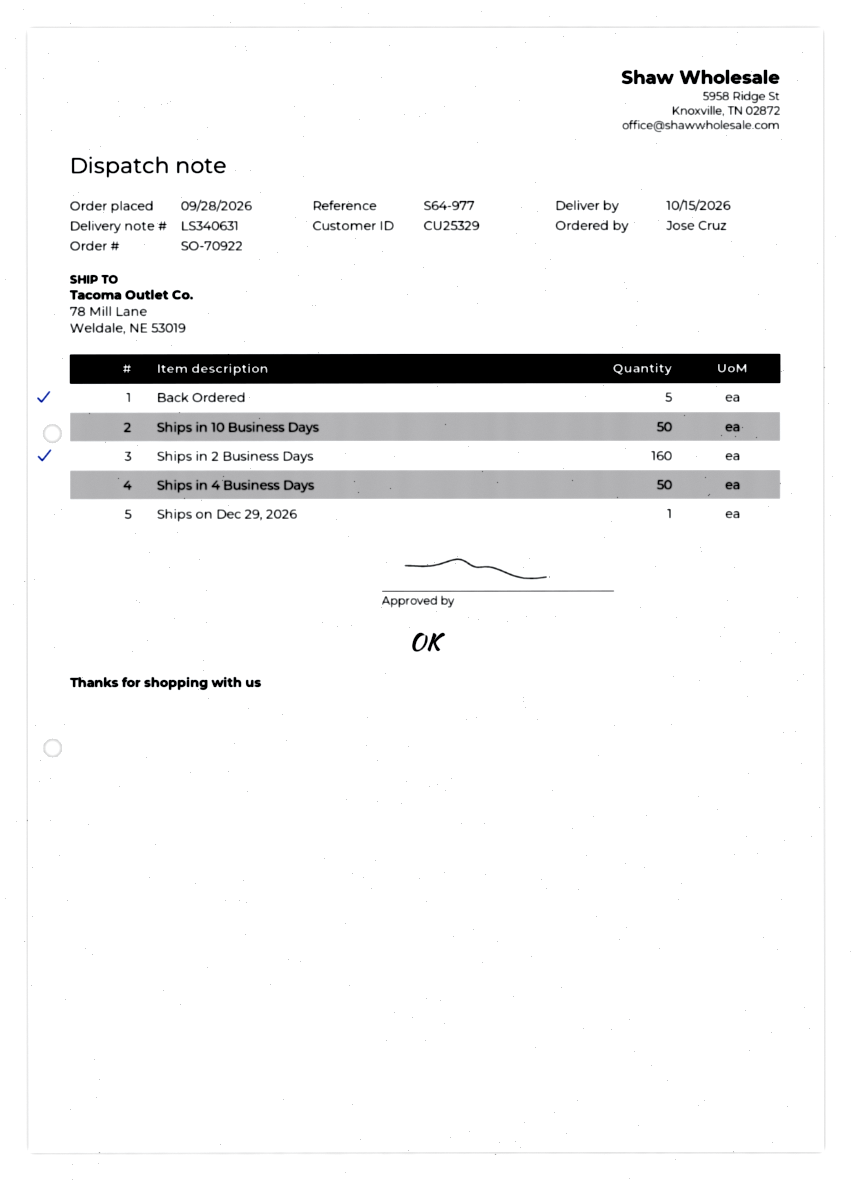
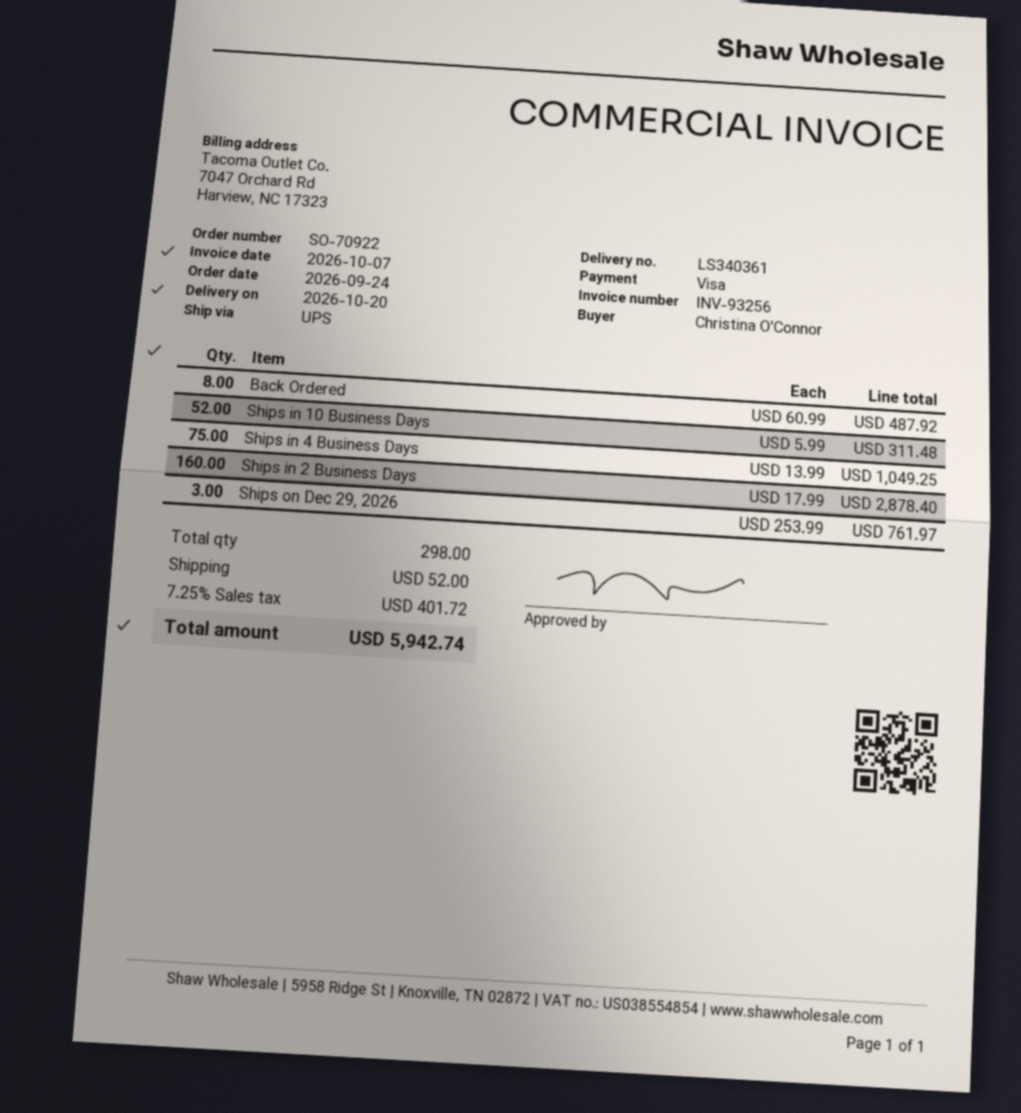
order date: 2026-09-28 -> 2026-09-24
delivery note number: LS340631 -> LS340361
delivery date: 2026-10-15 -> 2026-10-20
ordered by: Jose Cruz -> Christina O'Connor
Back Ordered: 5 -> 8
Ships in 10 Business Days: 50 -> 52
Ships in 4 Business Days: 50 -> 75
Ships on Dec 29, 2026: 1 -> 3

